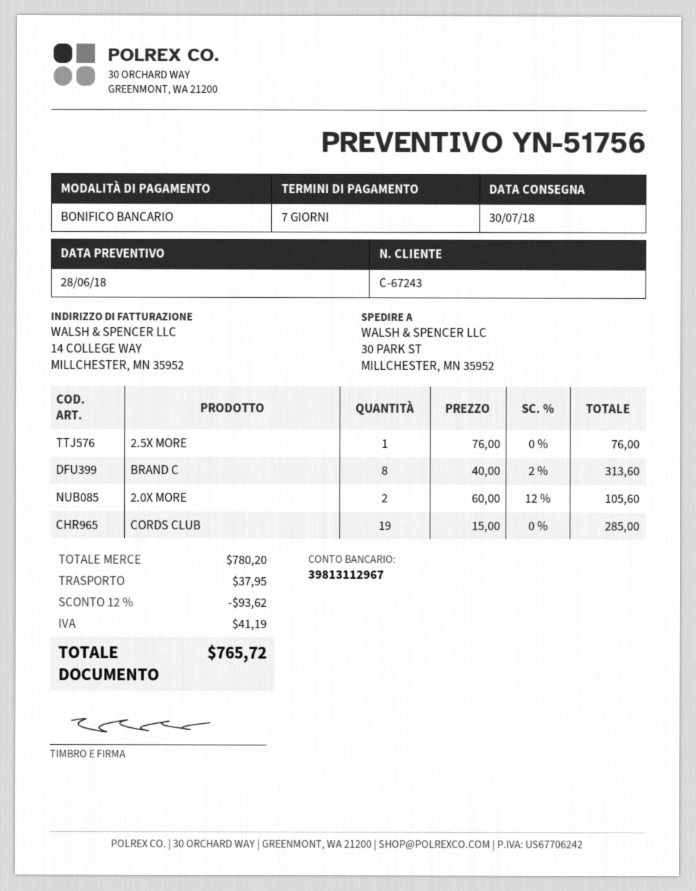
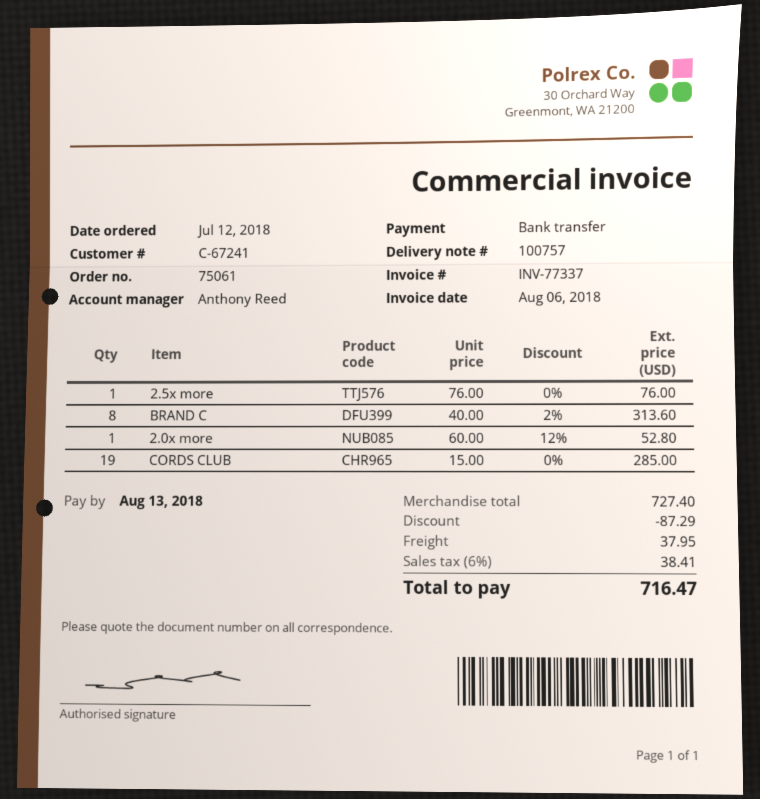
customer number: C-67243 -> C-67241
2.0X MORE: 2 x 60.00 - 12% = 105.60 -> 1 x 60.00 - 12% = 52.80
subtotal: 780.20 -> 727.40
discount: 93.62 -> 87.29
tax: 41.19 -> 38.41
total: 765.72 -> 716.47

